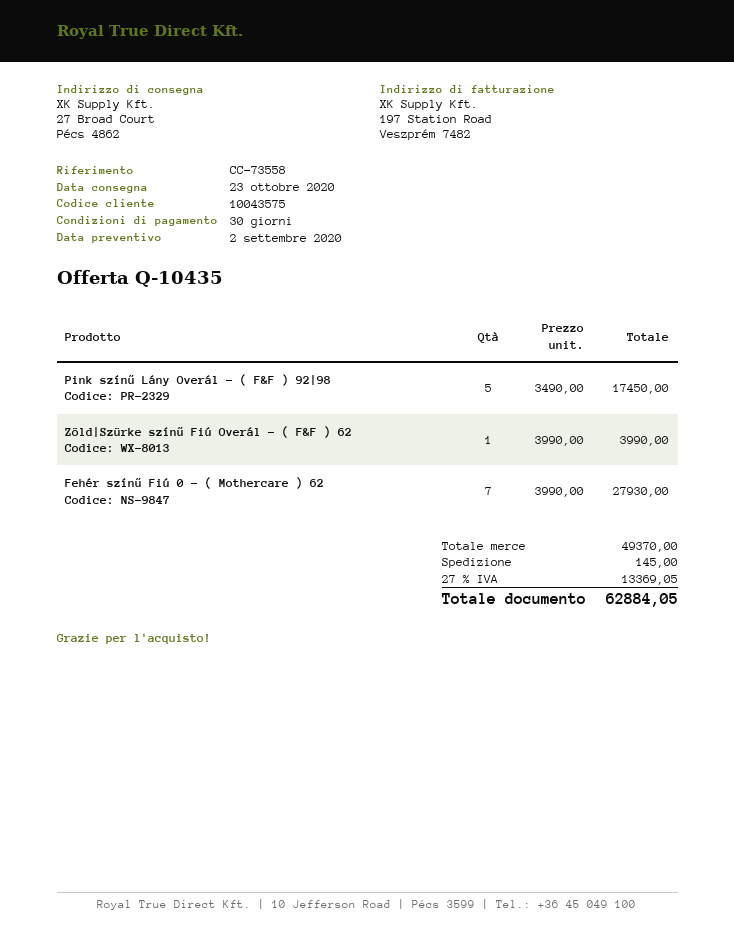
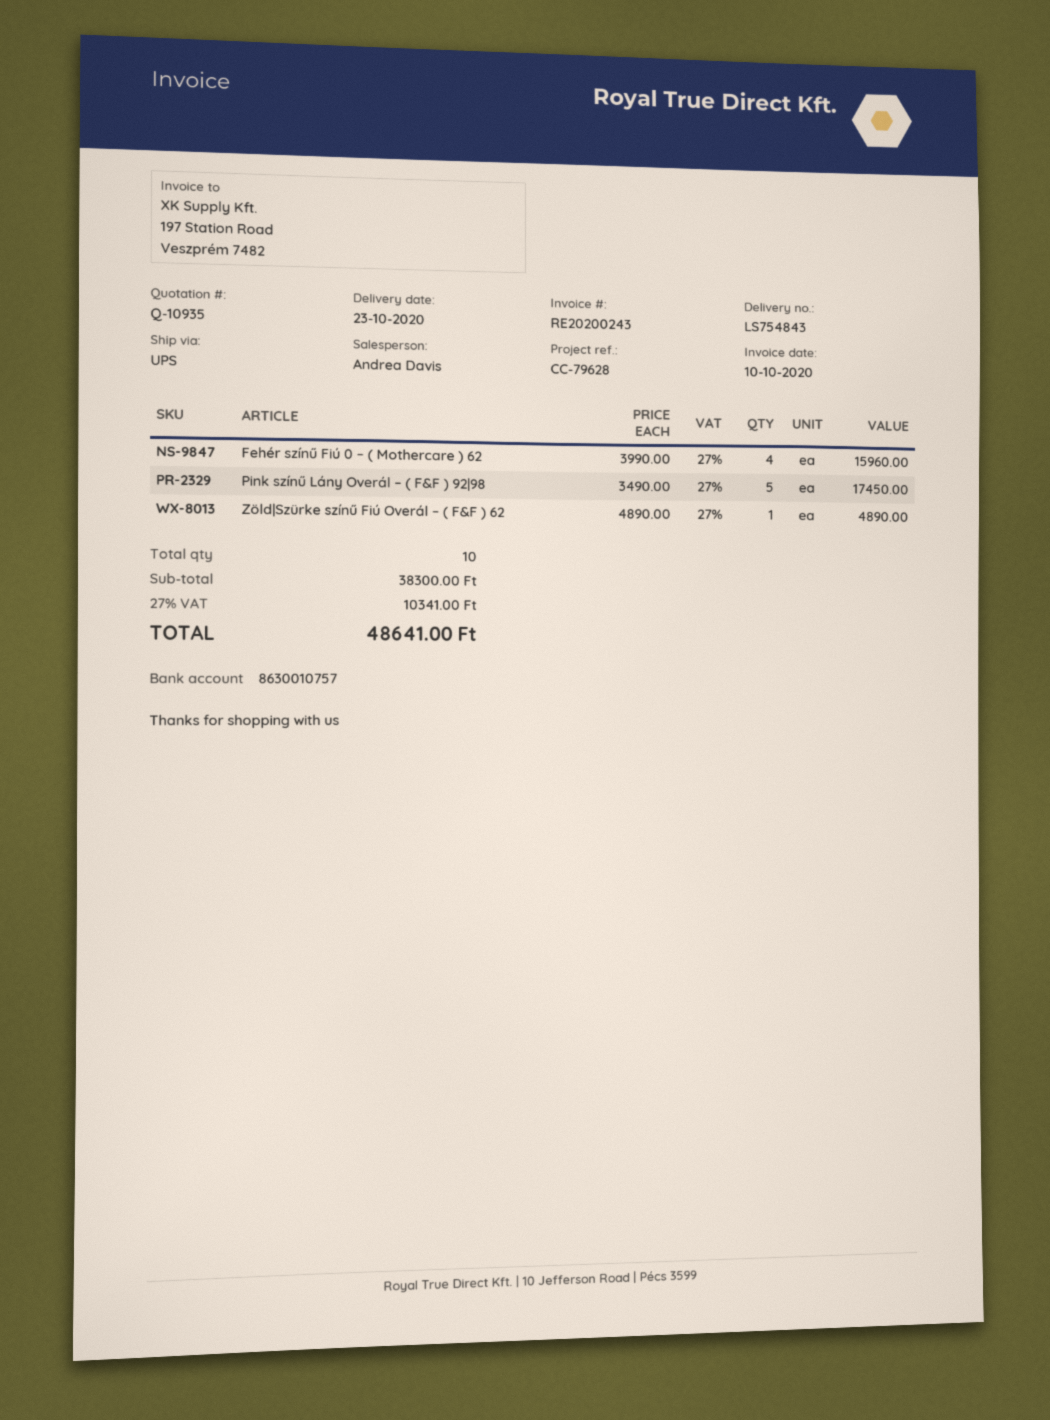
quote number: Q-10435 -> Q-10935
reference: CC-73558 -> CC-79628
Zöld|Szürke színű Fiú Overál – ( F&F ) 62: 1 x 3990.00 = 3990.00 -> 1 x 4890.00 = 4890.00
Fehér színű Fiú 0 – ( Mothercare ) 62: 7 x 3990.00 = 27930.00 -> 4 x 3990.00 = 15960.00
subtotal: 49370.00 -> 38300.00
shipping: 145.00 -> none
tax: 27% = 13369.05 -> 27% = 10341.00
total: 62884.05 -> 48641.00

